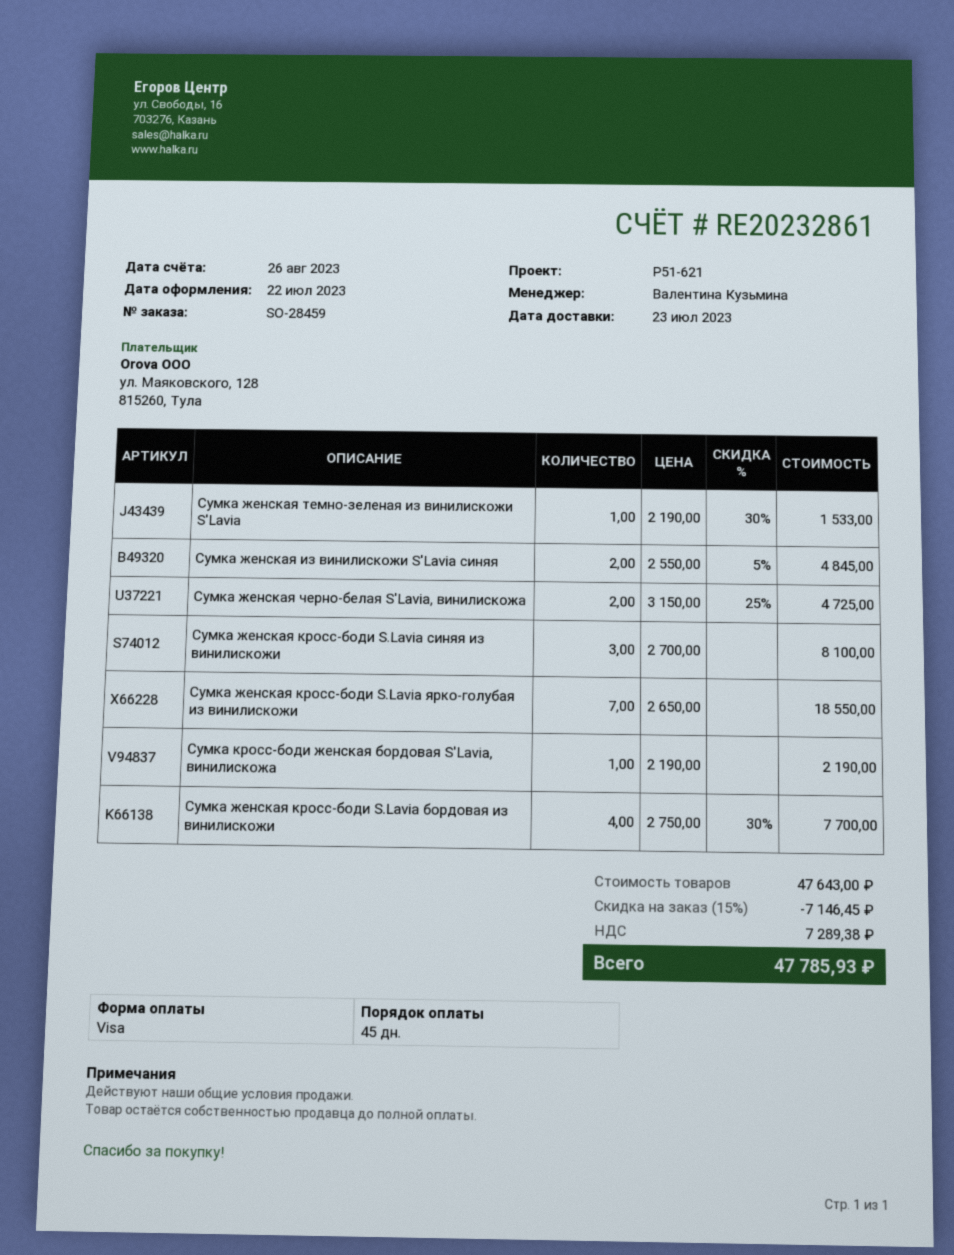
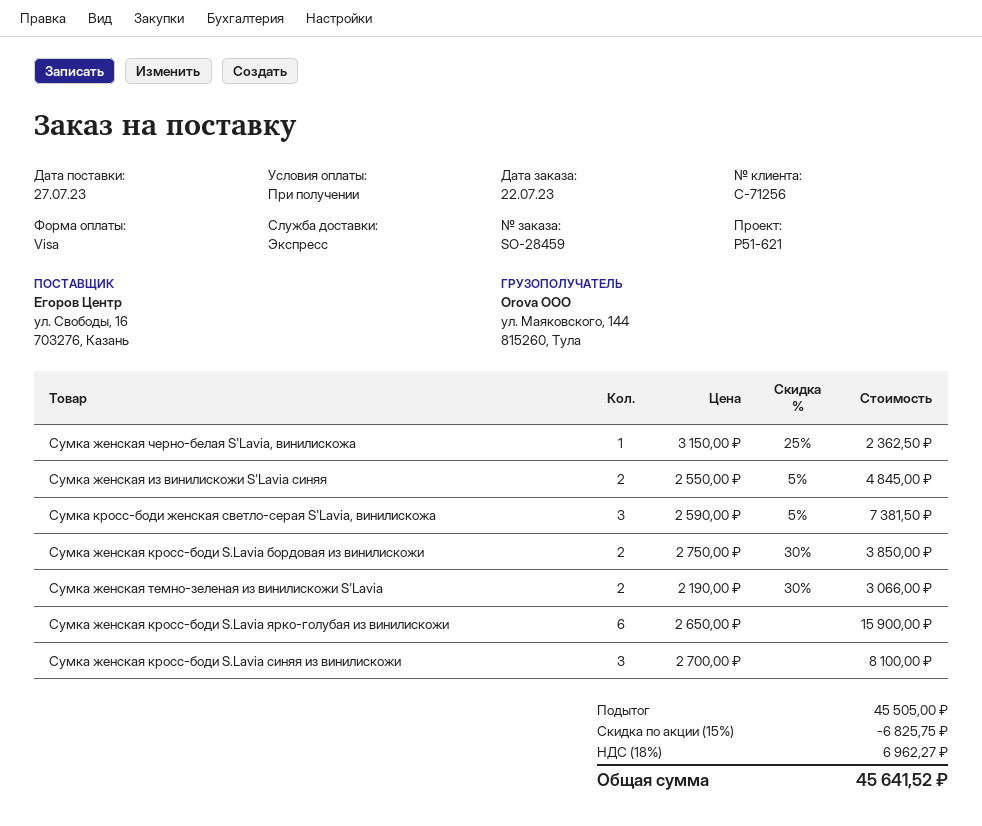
delivery date: 2023-07-23 -> 2023-07-27
payment terms: 45 days -> on receipt
Сумка женская темно-зеленая из винилискожи S'Lavia: 1 x 2190.00 - 30% = 1533.00 -> 2 x 2190.00 - 30% = 3066.00
Сумка женская черно-белая S'Lavia, винилискожа: 2 x 3150.00 - 25% = 4725.00 -> 1 x 3150.00 - 25% = 2362.50
Сумка женская кросс-боди S.Lavia ярко-голубая из винилискожи: 7 x 2650.00 = 18550.00 -> 6 x 2650.00 = 15900.00
Сумка кросс-боди женская бордовая S'Lavia, винилискожа: 1 x 2190.00 = 2190.00 -> none
Сумка женская кросс-боди S.Lavia бордовая из винилискожи: 4 x 2750.00 - 30% = 7700.00 -> 2 x 2750.00 - 30% = 3850.00
Сумка кросс-боди женская светло-серая S'Lavia, винилискожа: none -> 3 x 2590.00 - 5% = 7381.50
subtotal: 47643.00 -> 45505.00
discount: 15% = 7146.45 -> 15% = 6825.75
tax: 7289.38 -> 6962.27
total: 47785.93 -> 45641.52

